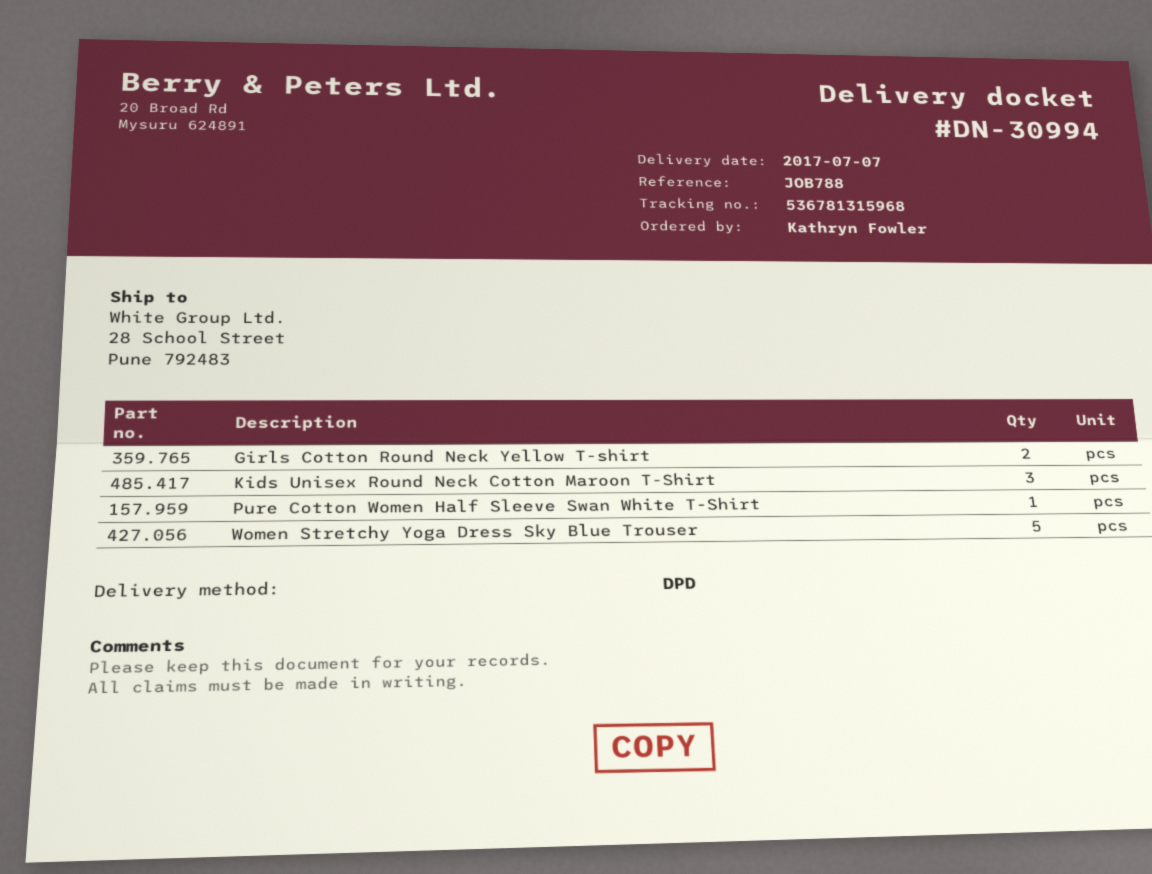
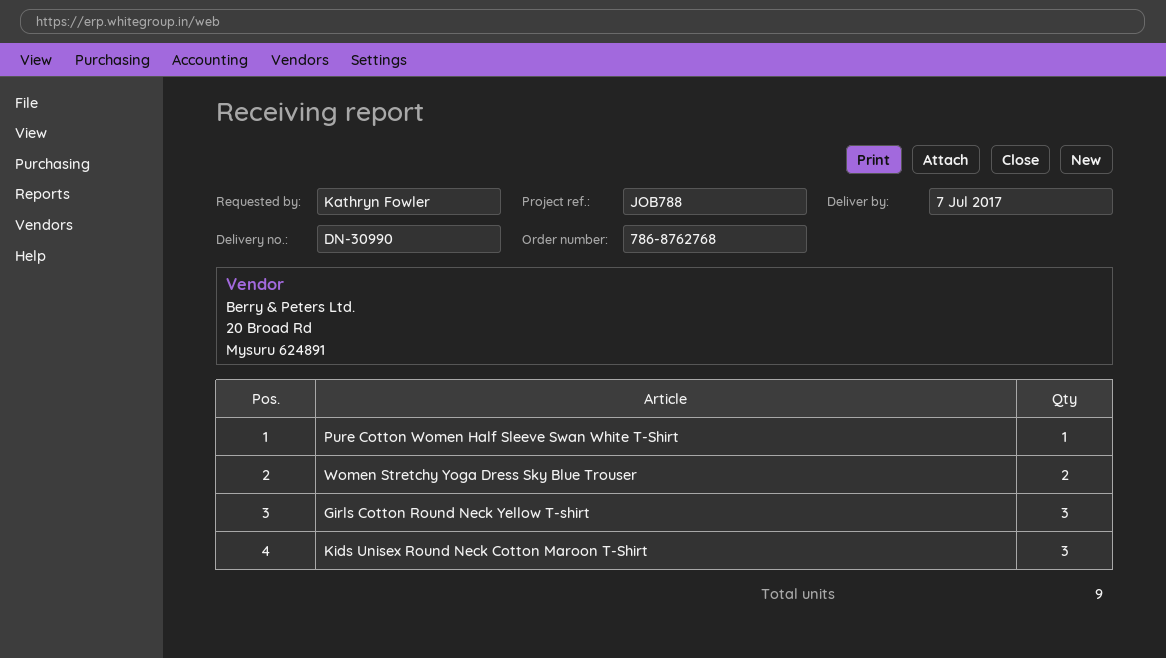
delivery note number: DN-30994 -> DN-30990
Girls Cotton Round Neck Yellow T-shirt: 2 -> 3
Women Stretchy Yoga Dress Sky Blue Trouser: 5 -> 2

